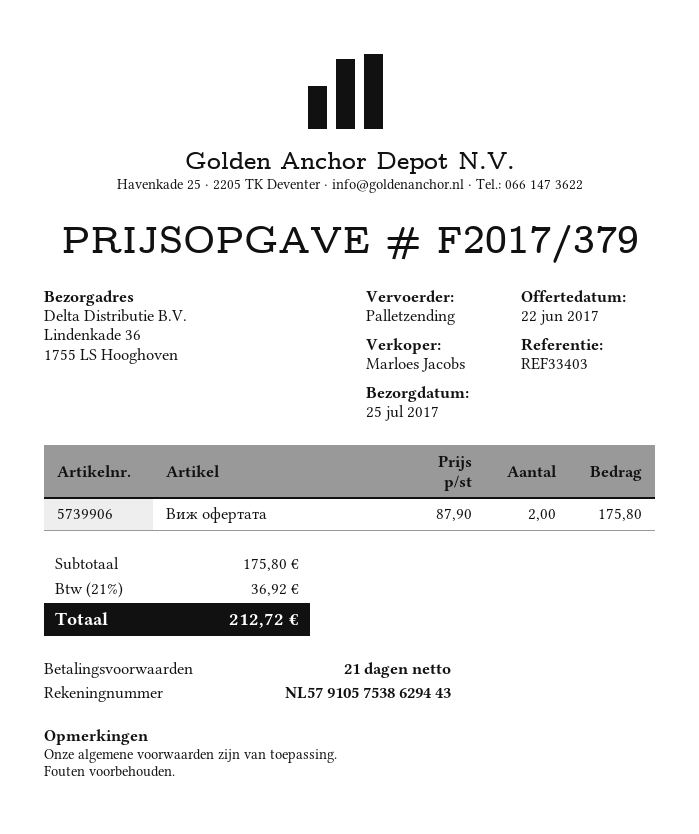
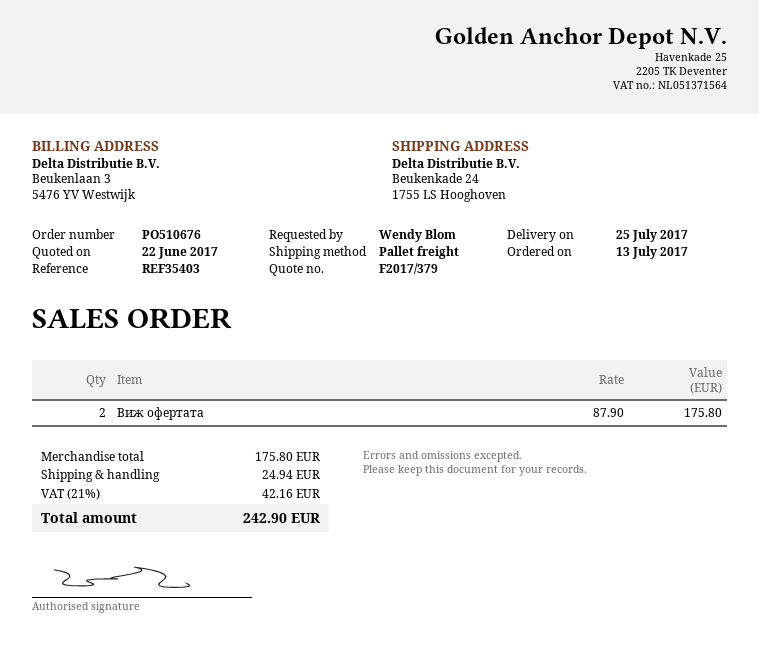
reference: REF33403 -> REF35403
ship to: Lindenkade 36, 1755 LS Hooghoven -> Beukenkade 24, 1755 LS Hooghoven
shipping: none -> 24.94
tax: 21% = 36.92 -> 21% = 42.16
total: 212.72 -> 242.90

